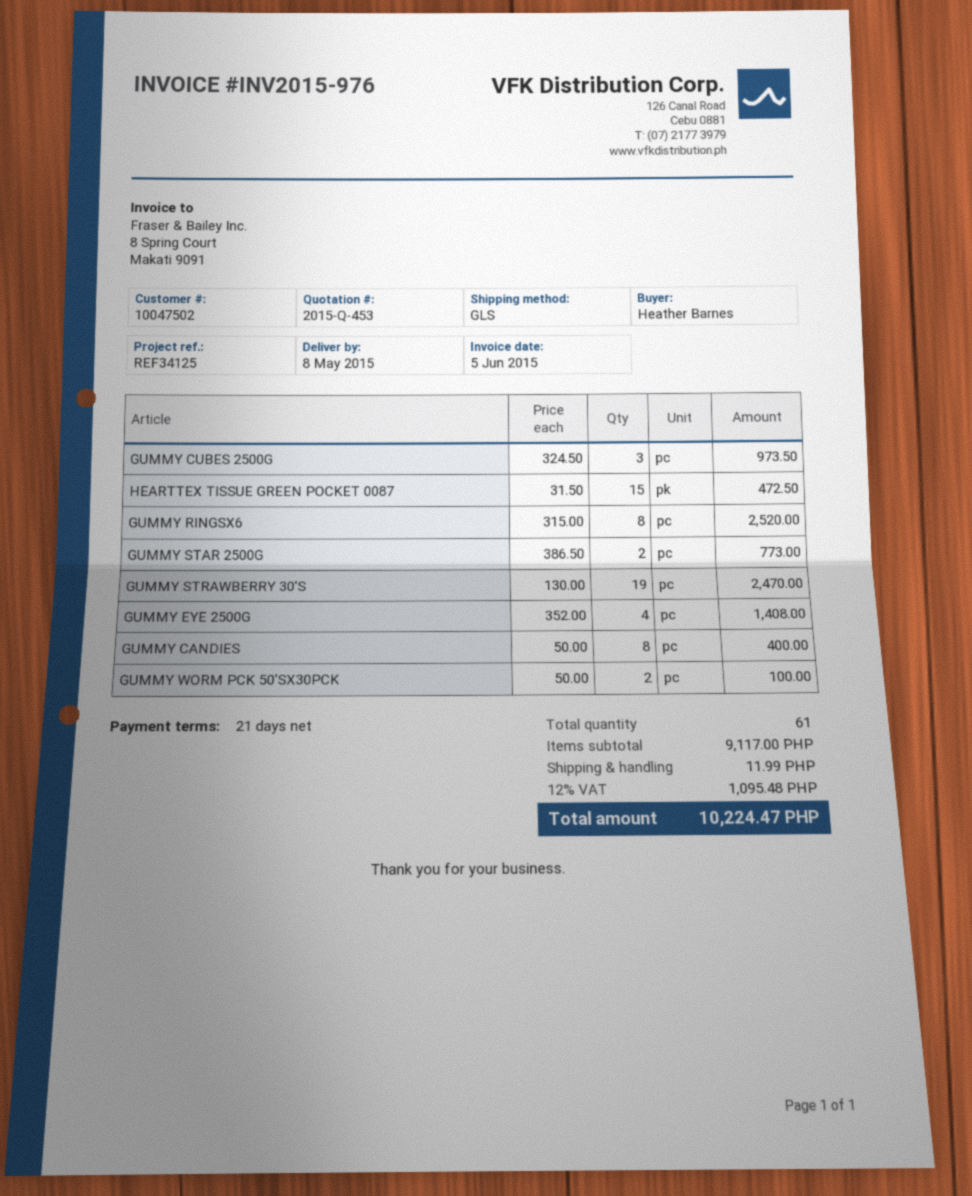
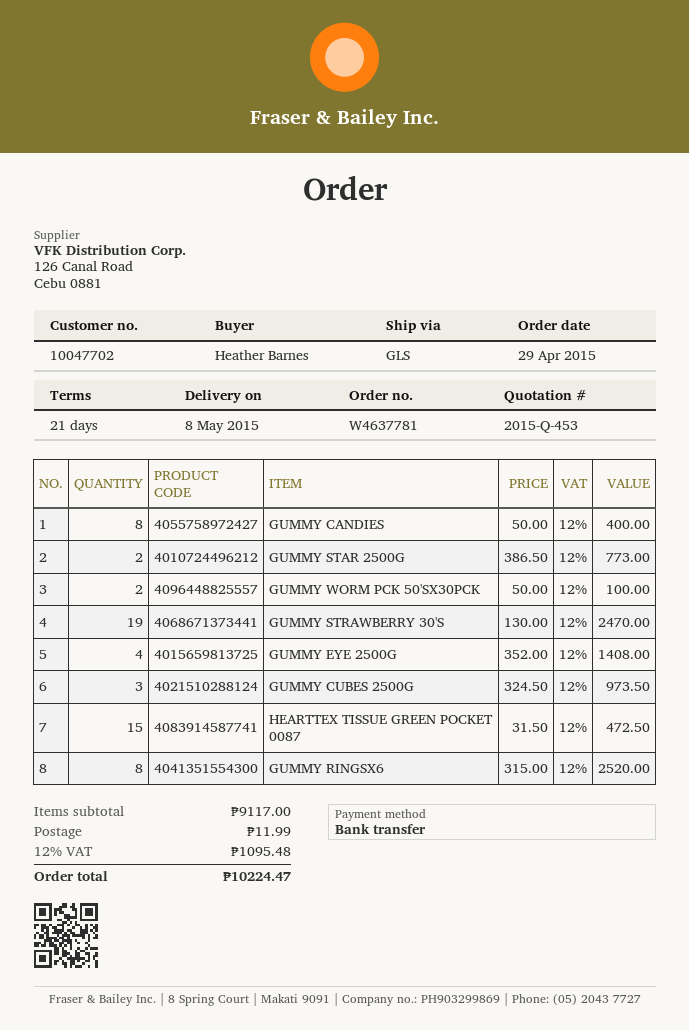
customer number: 10047502 -> 10047702

